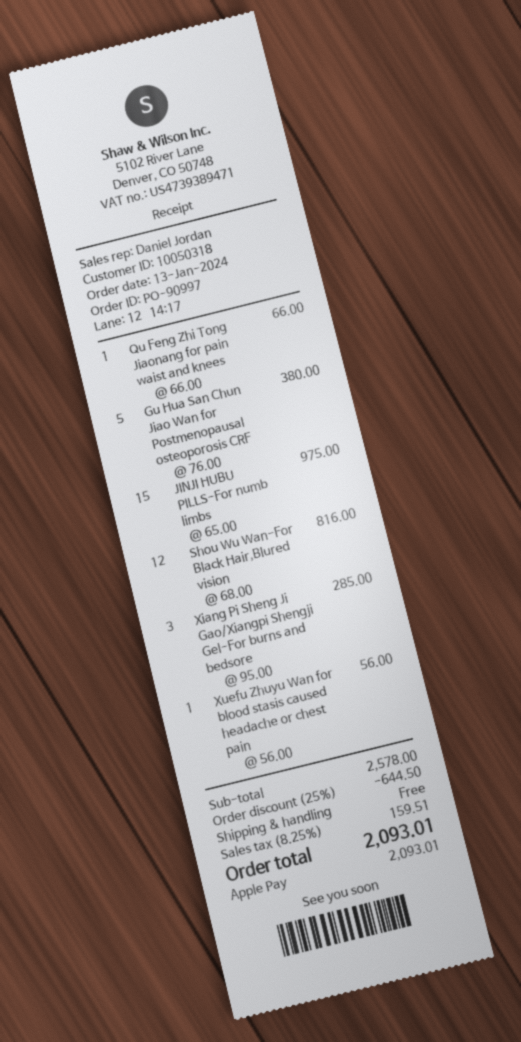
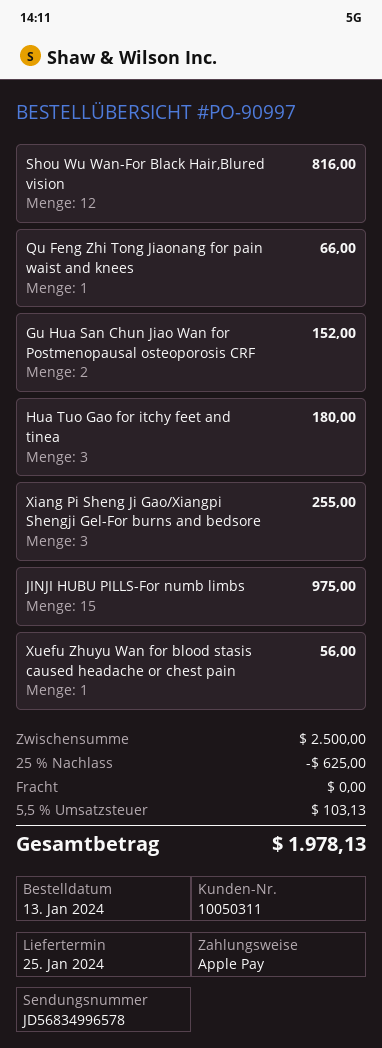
customer number: 10050318 -> 10050311
Gu Hua San Chun Jiao Wan for Postmenopausal osteoporosis CRF: 5 for 380.00 -> 2 for 152.00
Xiang Pi Sheng Ji Gao/Xiangpi Shengji Gel-For burns and bedsore: 3 for 285.00 -> 3 for 255.00
Hua Tuo Gao for itchy feet and tinea: none -> 3 for 180.00
subtotal: 2578.00 -> 2500.00
discount: 25% = 644.50 -> 25% = 625.00
tax: 8.25% = 159.51 -> 5.5% = 103.13
total: 2093.01 -> 1978.13

